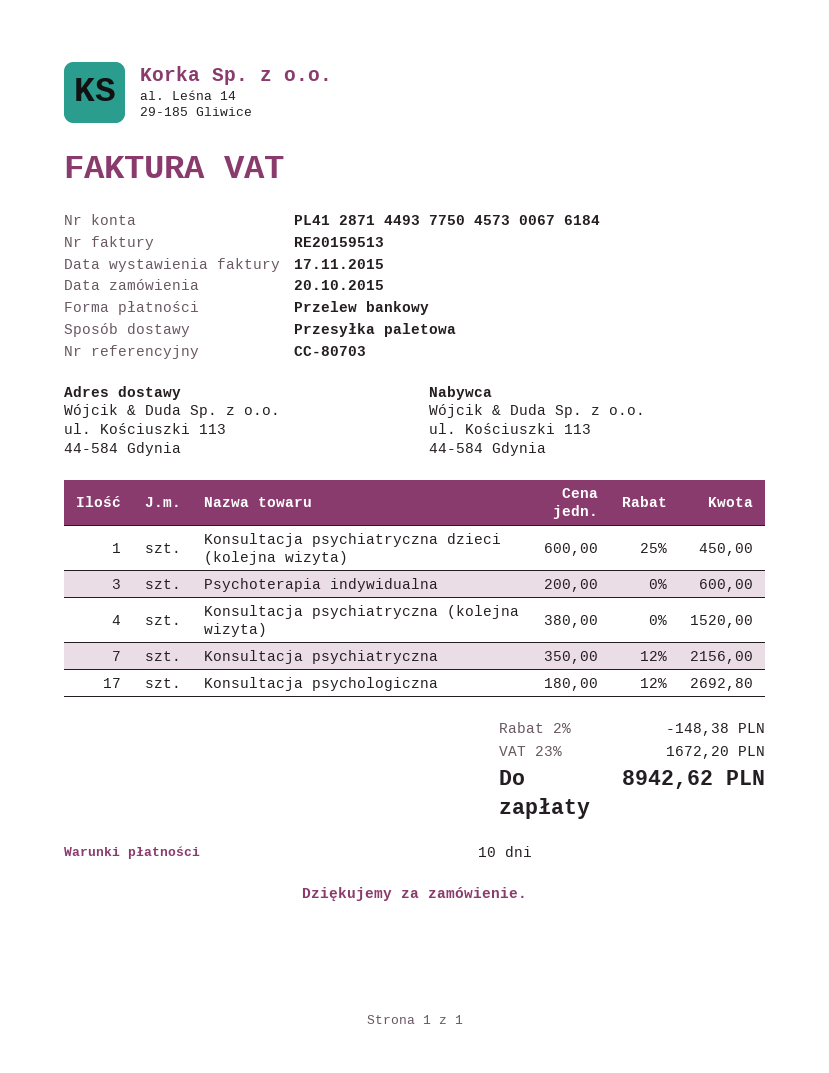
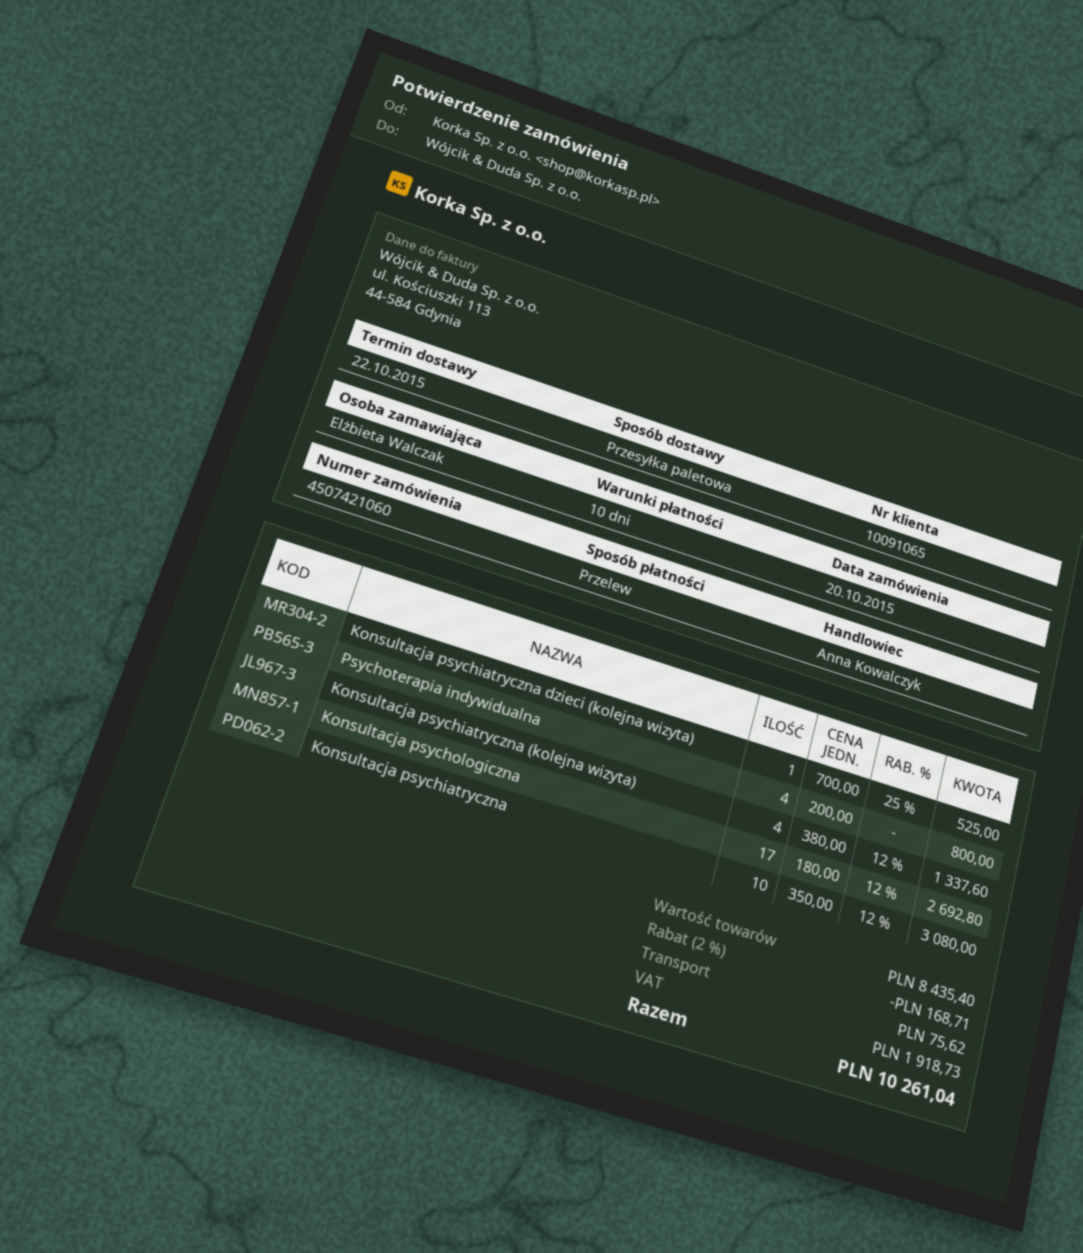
Konsultacja psychiatryczna dzieci (kolejna wizyta): 1 x 600.00 - 25% = 450.00 -> 1 x 700.00 - 25% = 525.00
Psychoterapia indywidualna: 3 x 200.00 = 600.00 -> 4 x 200.00 = 800.00
Konsultacja psychiatryczna (kolejna wizyta): 4 x 380.00 = 1520.00 -> 4 x 380.00 - 12% = 1337.60
Konsultacja psychiatryczna: 7 x 350.00 - 12% = 2156.00 -> 10 x 350.00 - 12% = 3080.00
discount: 2% = 148.38 -> 2% = 168.71
shipping: none -> 75.62
tax: 1672.20 -> 1918.73
total: 8942.62 -> 10261.04

